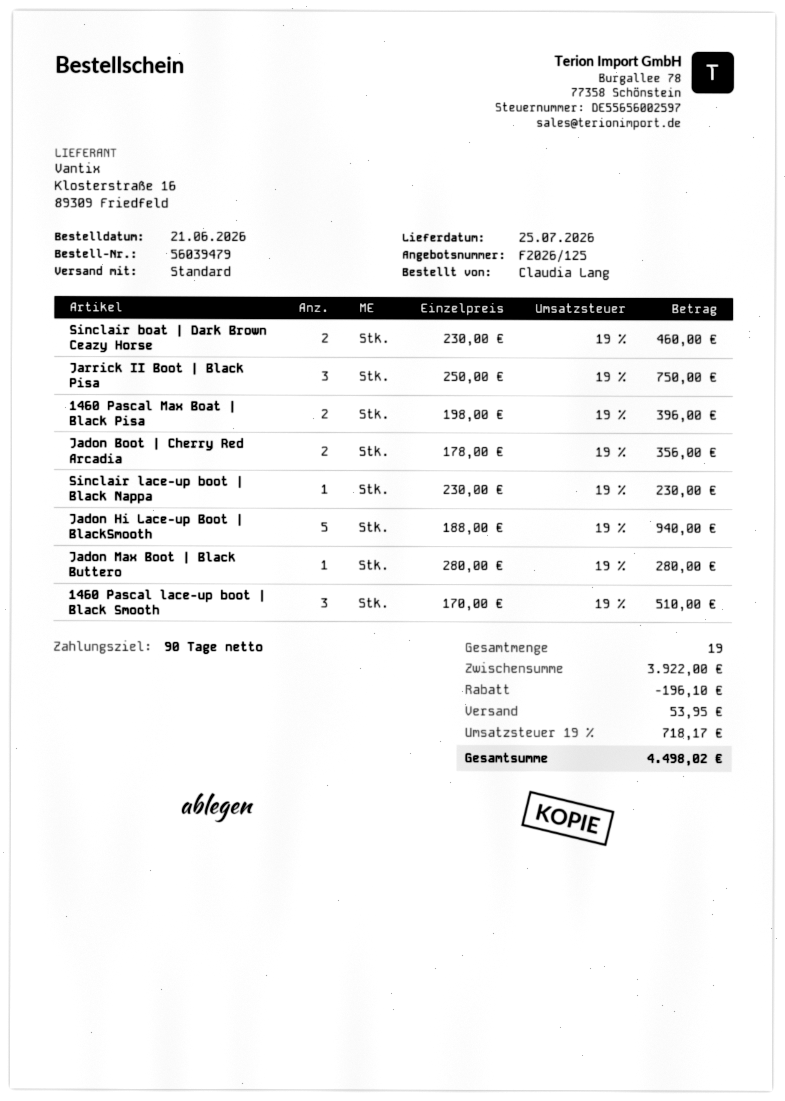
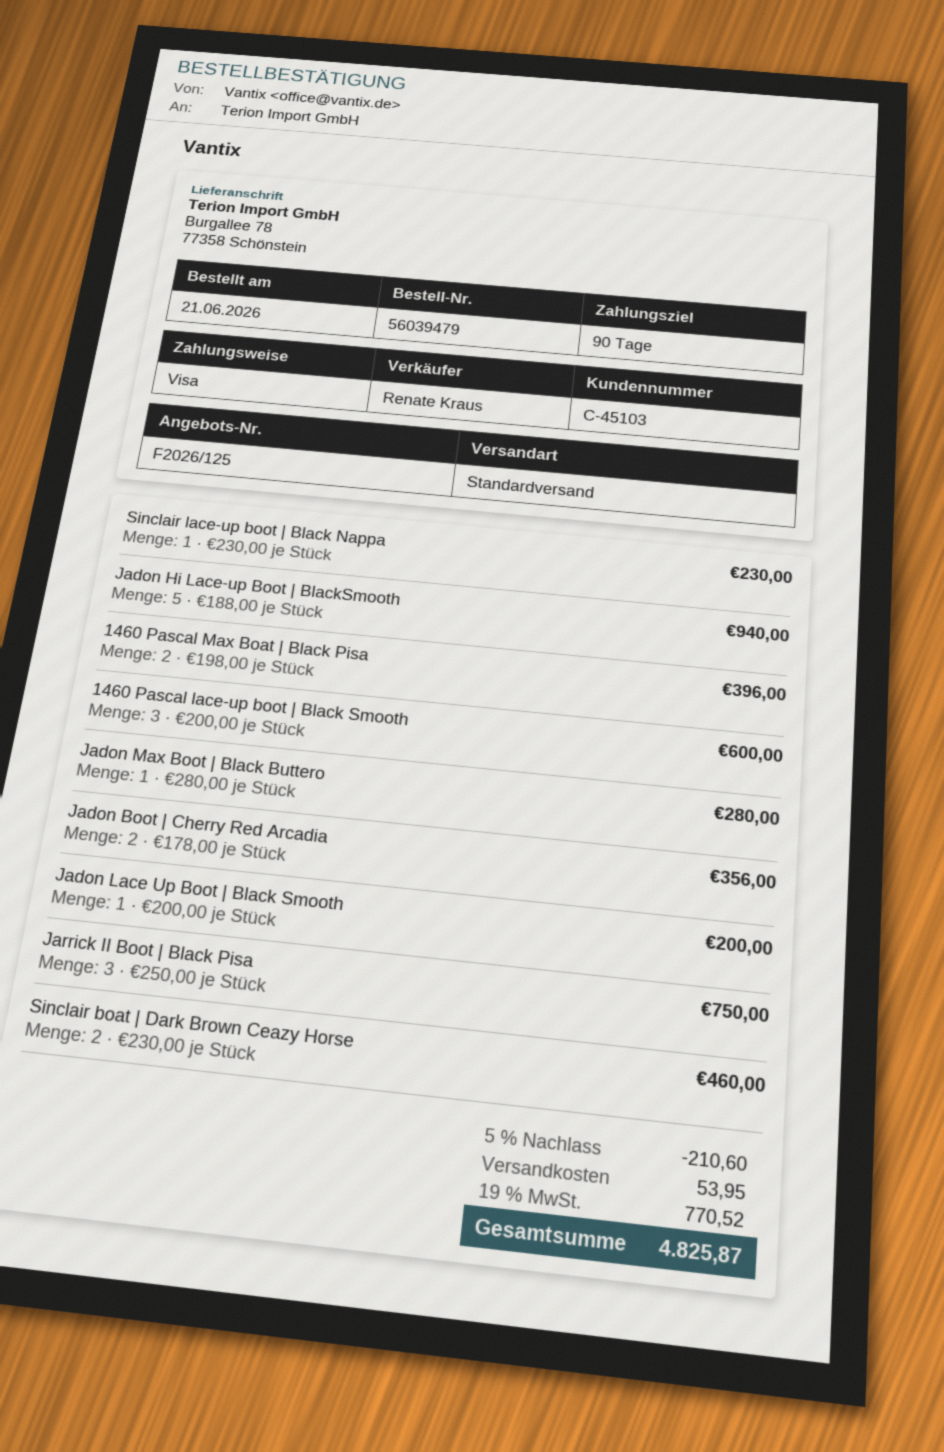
1460 Pascal lace-up boot | Black Smooth: 3 x 170.00 = 510.00 -> 3 x 200.00 = 600.00
Jadon Lace Up Boot | Black Smooth: none -> 1 x 200.00 = 200.00
discount: 196.10 -> 210.60
tax: 19% = 718.17 -> 19% = 770.52
total: 4498.02 -> 4825.87

